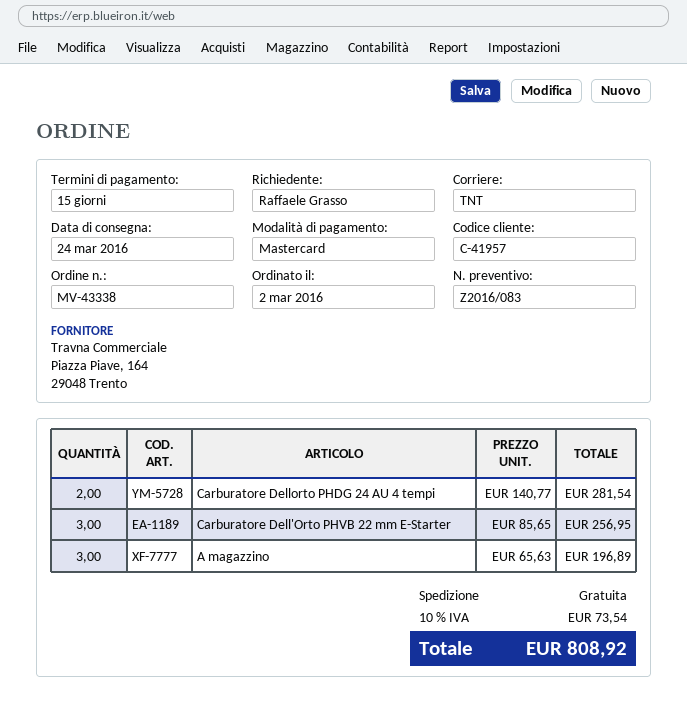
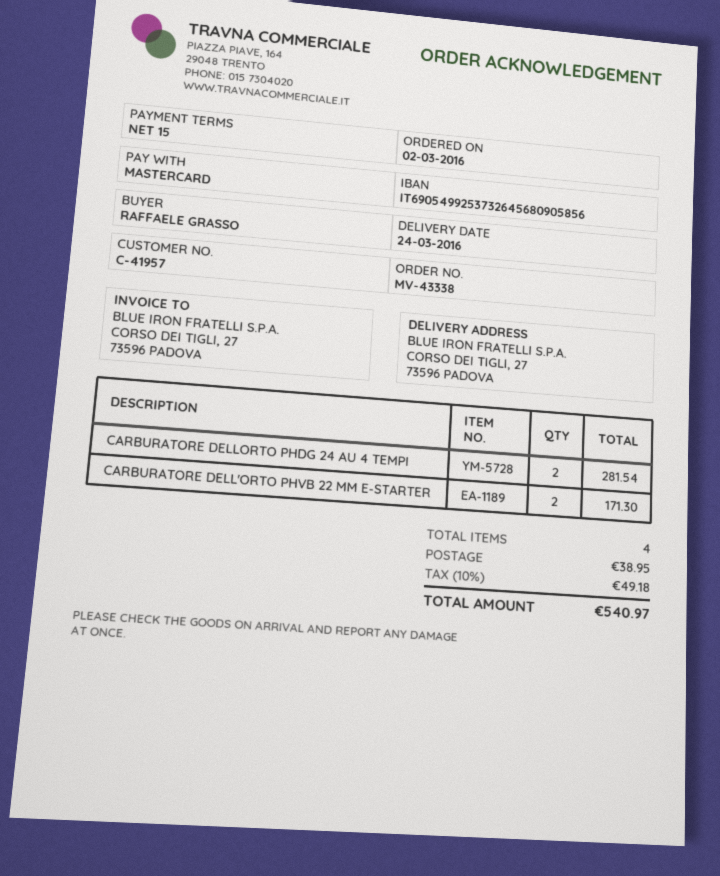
Carburatore Dell'Orto PHVB 22 mm E-Starter: 3 for 256.95 -> 2 for 171.30
A magazzino: 3 for 196.89 -> none
shipping: 0.00 -> 38.95
tax: 10% = 73.54 -> 10% = 49.18
total: 808.92 -> 540.97

